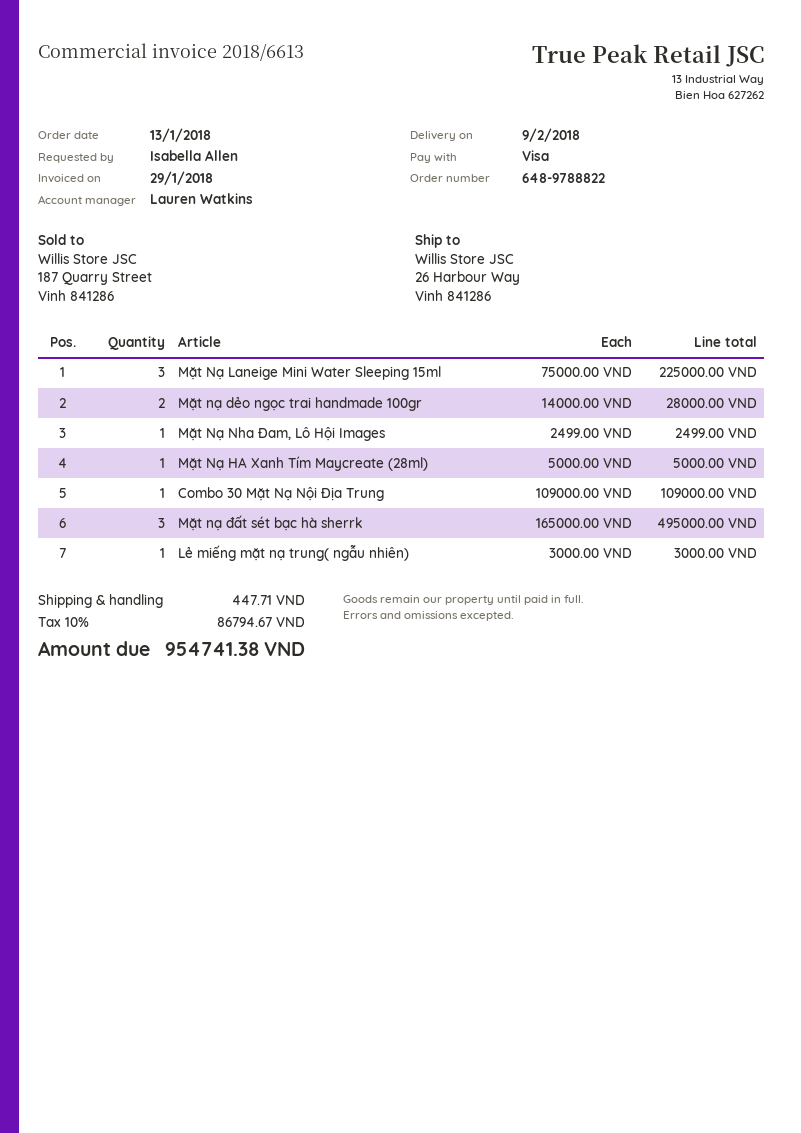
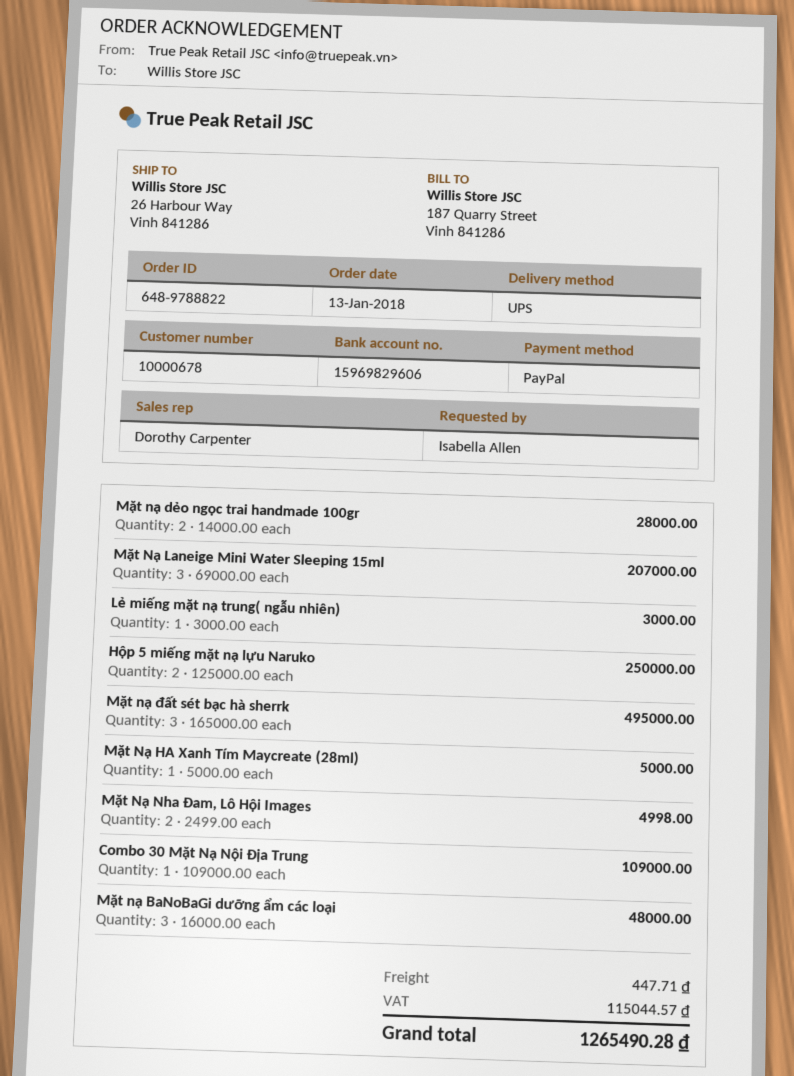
sales rep: Lauren Watkins -> Dorothy Carpenter
payment method: Visa -> PayPal
Mặt Nạ Laneige Mini Water Sleeping 15ml: 3 x 75000.00 = 225000.00 -> 3 x 69000.00 = 207000.00
Mặt Nạ Nha Đam, Lô Hội Images: 1 x 2499.00 = 2499.00 -> 2 x 2499.00 = 4998.00
Hộp 5 miếng mặt nạ lựu Naruko: none -> 2 x 125000.00 = 250000.00
Mặt nạ BaNoBaGi dưỡng ẩm các loại: none -> 3 x 16000.00 = 48000.00
tax: 86794.67 -> 115044.57
total: 954741.38 -> 1265490.28

